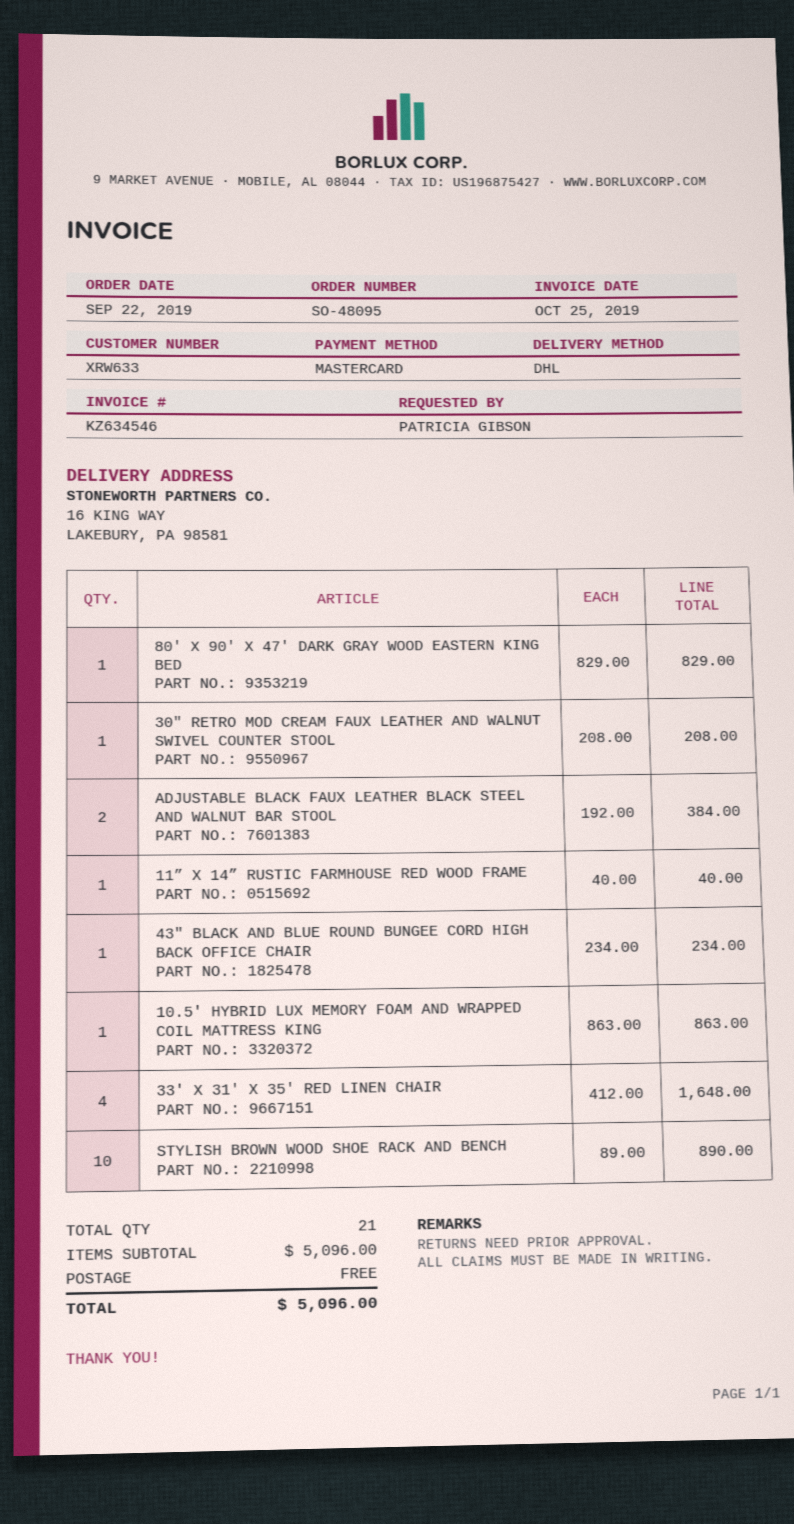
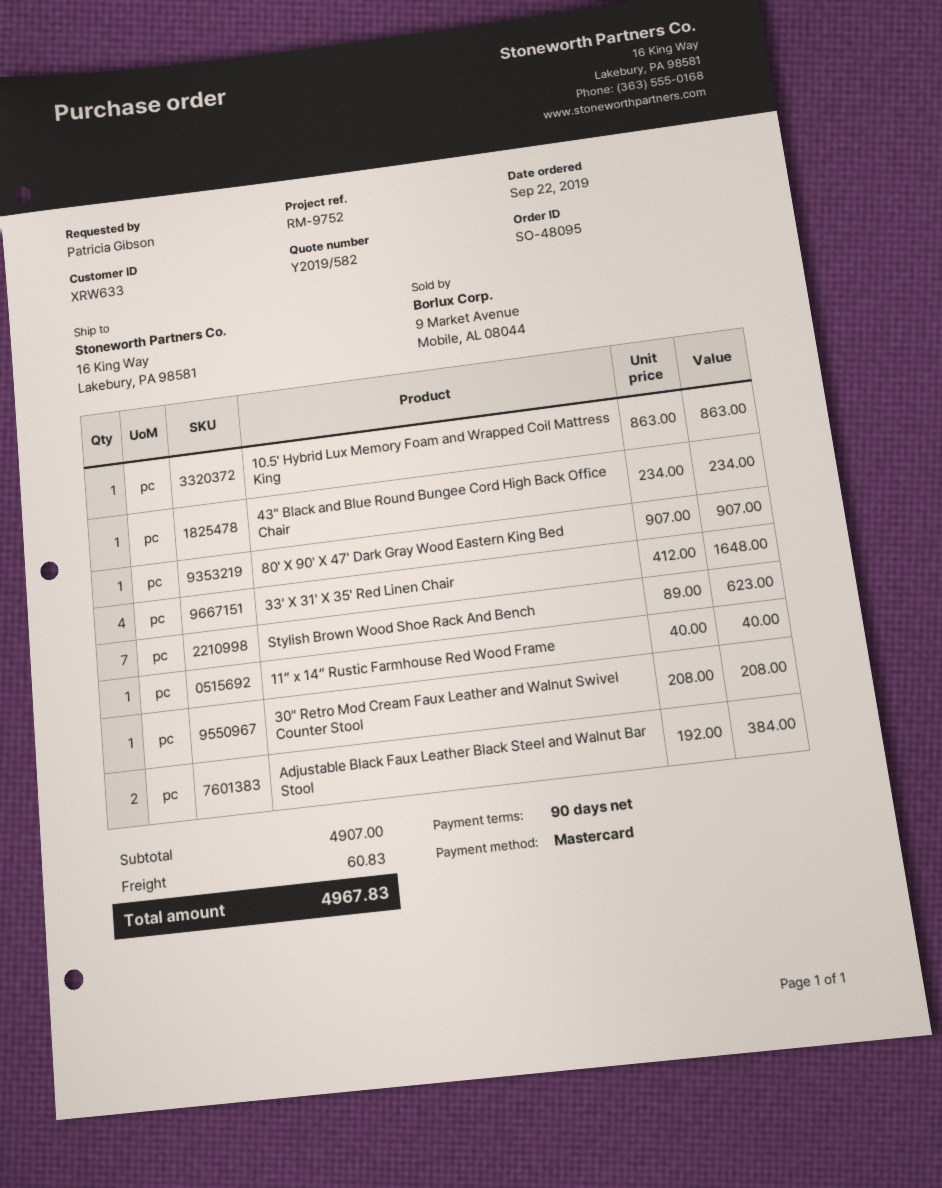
80' X 90' X 47' DARK GRAY WOOD EASTERN KING BED: 1 x 829.00 = 829.00 -> 1 x 907.00 = 907.00
STYLISH BROWN WOOD SHOE RACK AND BENCH: 10 x 89.00 = 890.00 -> 7 x 89.00 = 623.00
subtotal: 5096.00 -> 4907.00
shipping: 0.00 -> 60.83
total: 5096.00 -> 4967.83

